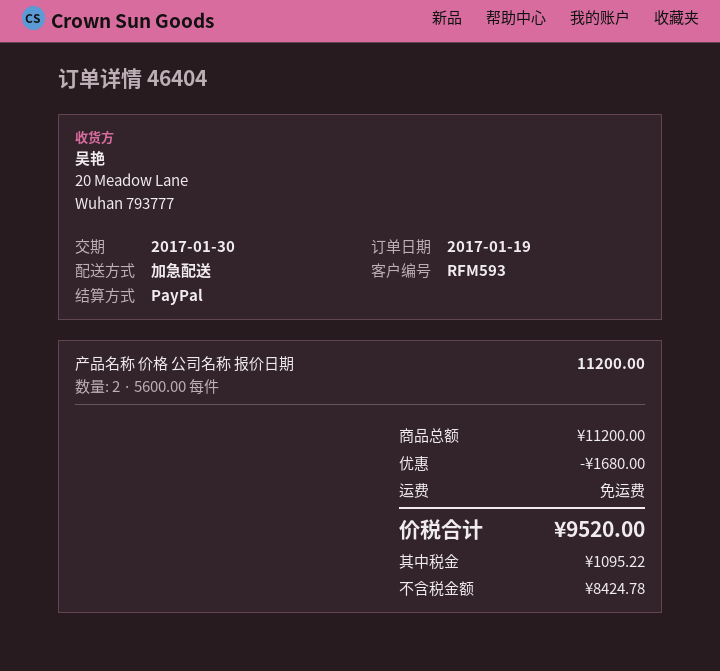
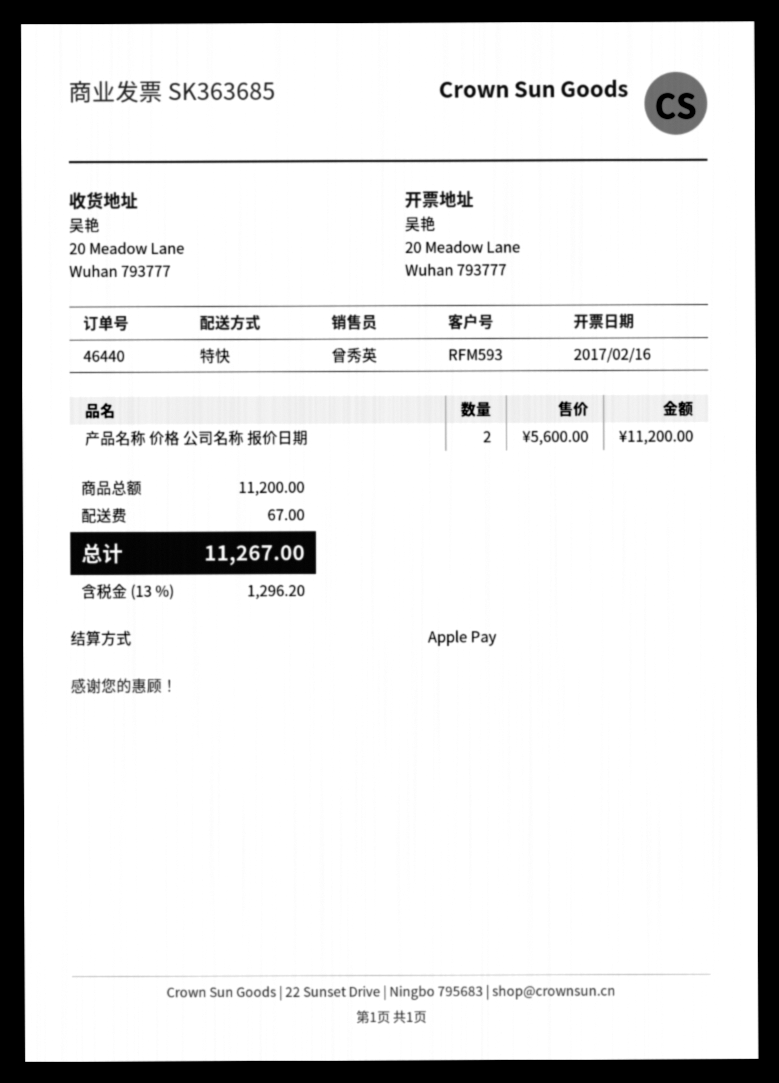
order number: 46404 -> 46440
payment method: PayPal -> Apple Pay
discount: 1680.00 -> none
shipping: 0.00 -> 67.00
tax: 1095.22 -> 1296.20
total: 9520.00 -> 11267.00

